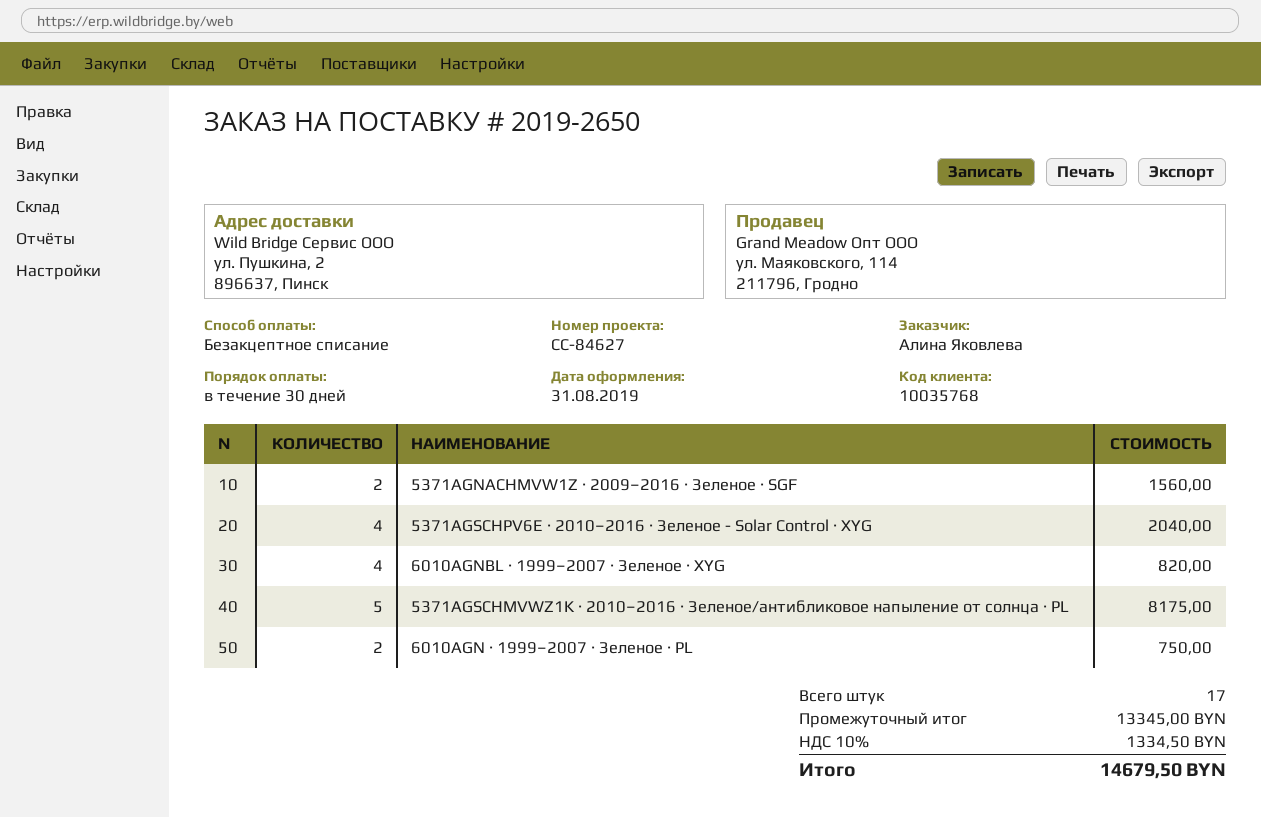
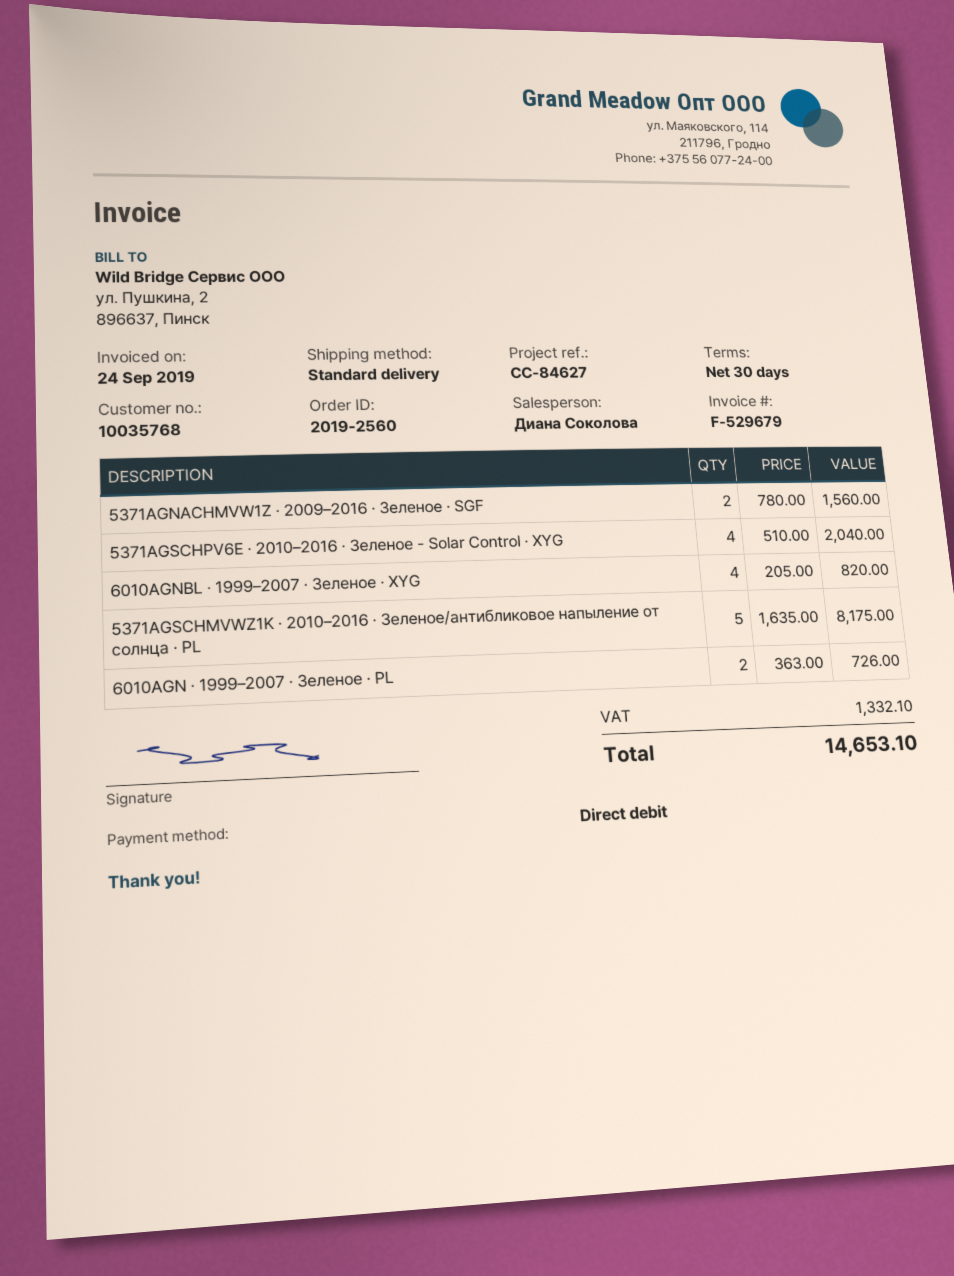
order number: 2019-2650 -> 2019-2560
6010AGN · 1999–2007 · Зеленое · PL: 2 for 750.00 -> 2 for 726.00
tax: 1334.50 -> 1332.10
total: 14679.50 -> 14653.10

